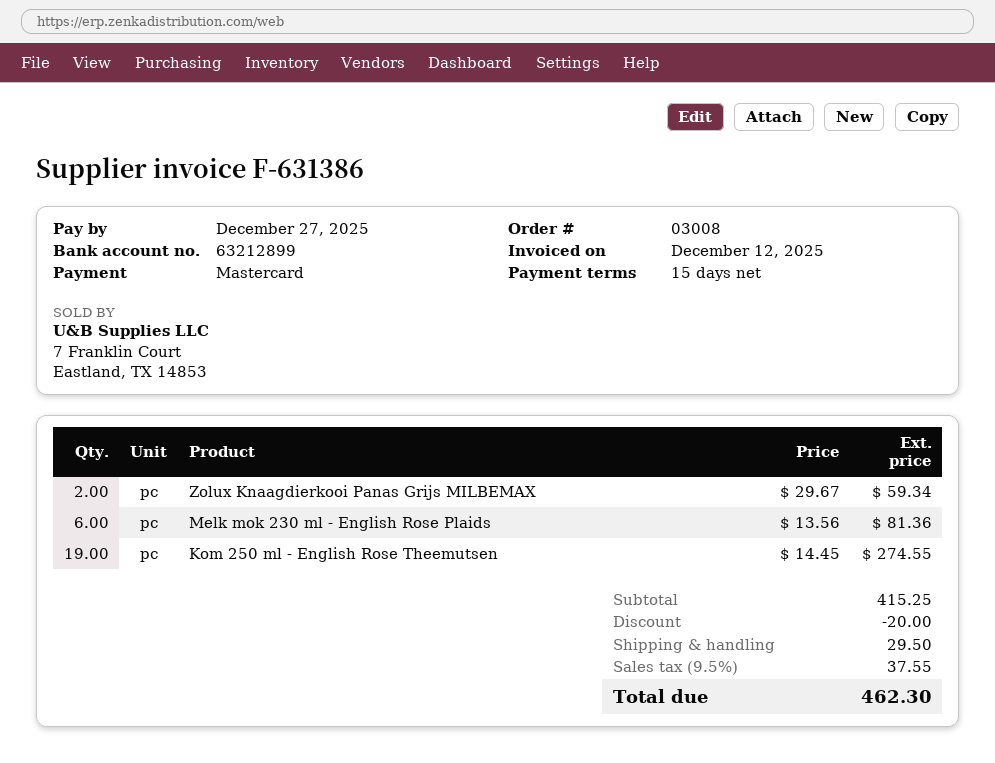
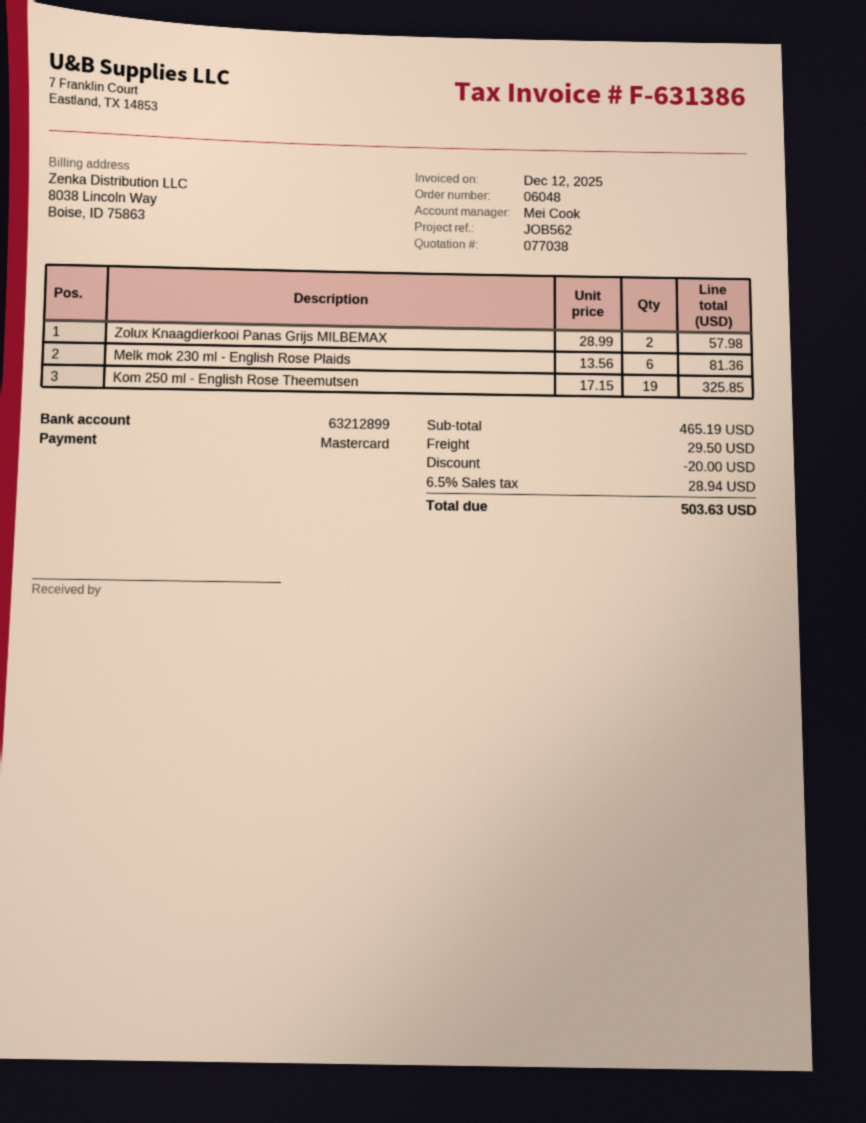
order number: 03008 -> 06048
Zolux Knaagdierkooi Panas Grijs MILBEMAX: 2 x 29.67 = 59.34 -> 2 x 28.99 = 57.98
Kom 250 ml - English Rose Theemutsen: 19 x 14.45 = 274.55 -> 19 x 17.15 = 325.85
subtotal: 415.25 -> 465.19
tax: 9.5% = 37.55 -> 6.5% = 28.94
total: 462.30 -> 503.63

